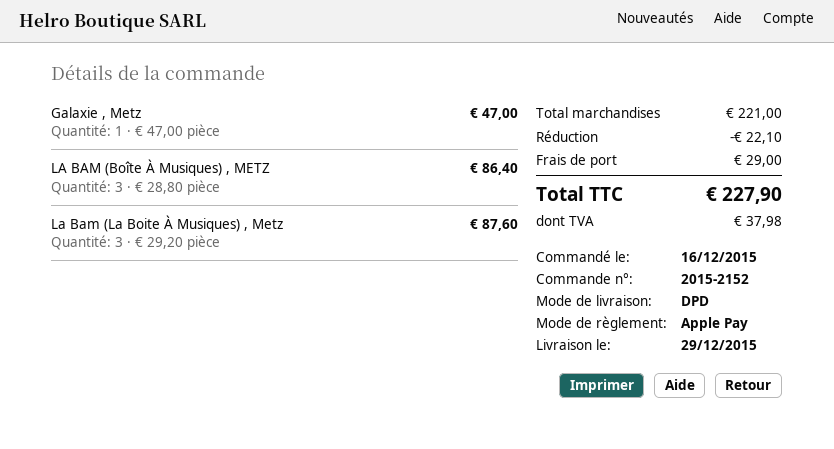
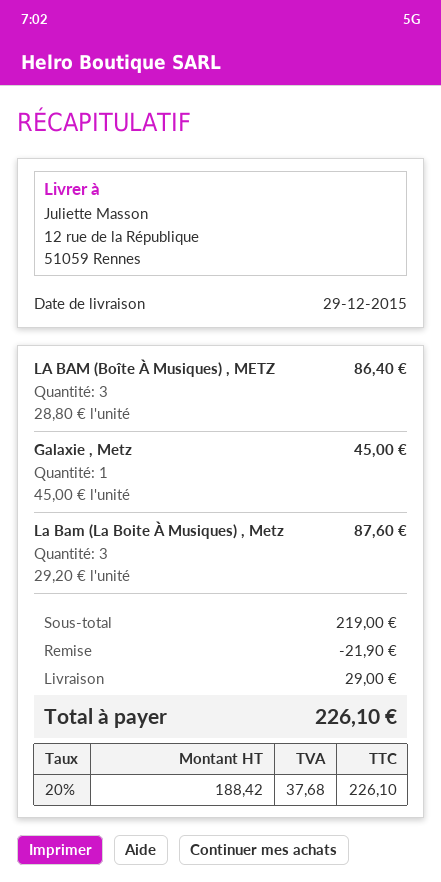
Galaxie , Metz: 1 x 47.00 = 47.00 -> 1 x 45.00 = 45.00
subtotal: 221.00 -> 219.00
discount: 22.10 -> 21.90
tax: 37.98 -> 37.68
total: 227.90 -> 226.10

